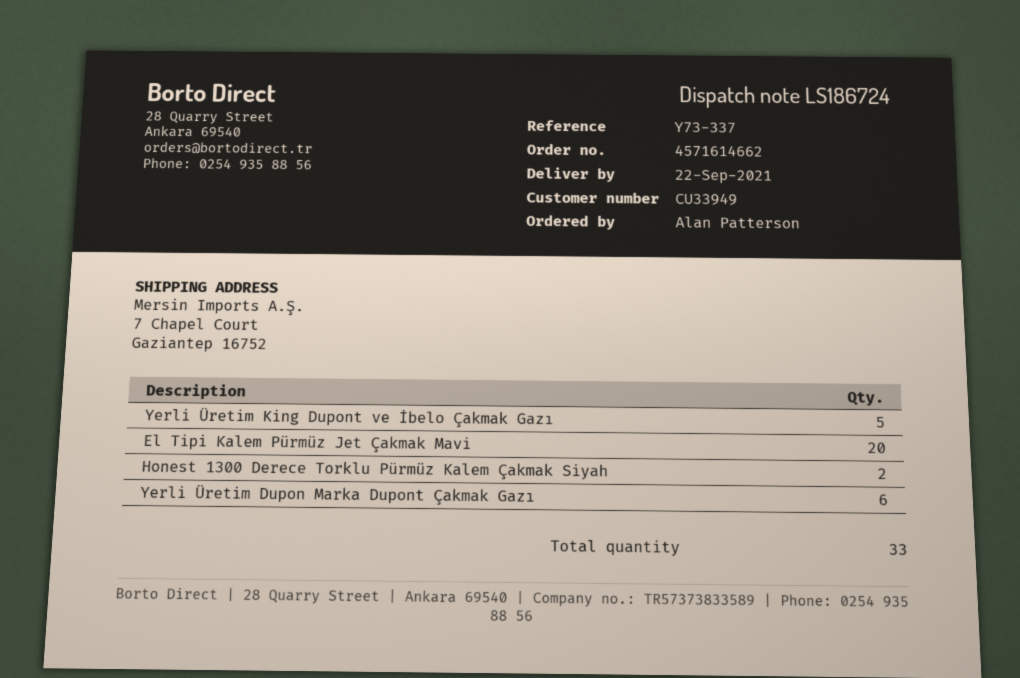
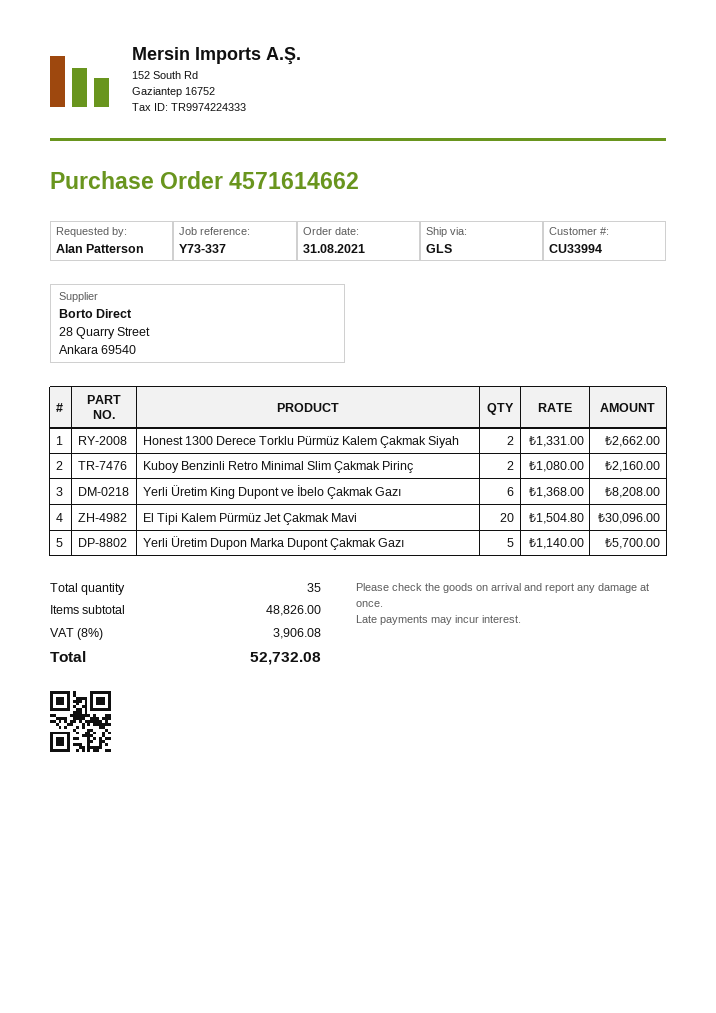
customer number: CU33949 -> CU33994
Yerli Üretim King Dupont ve İbelo Çakmak Gazı: 5 -> 6
Yerli Üretim Dupon Marka Dupont Çakmak Gazı: 6 -> 5
Kuboy Benzinli Retro Minimal Slim Çakmak Pirinç: none -> 2
total quantity: 33 -> 35

